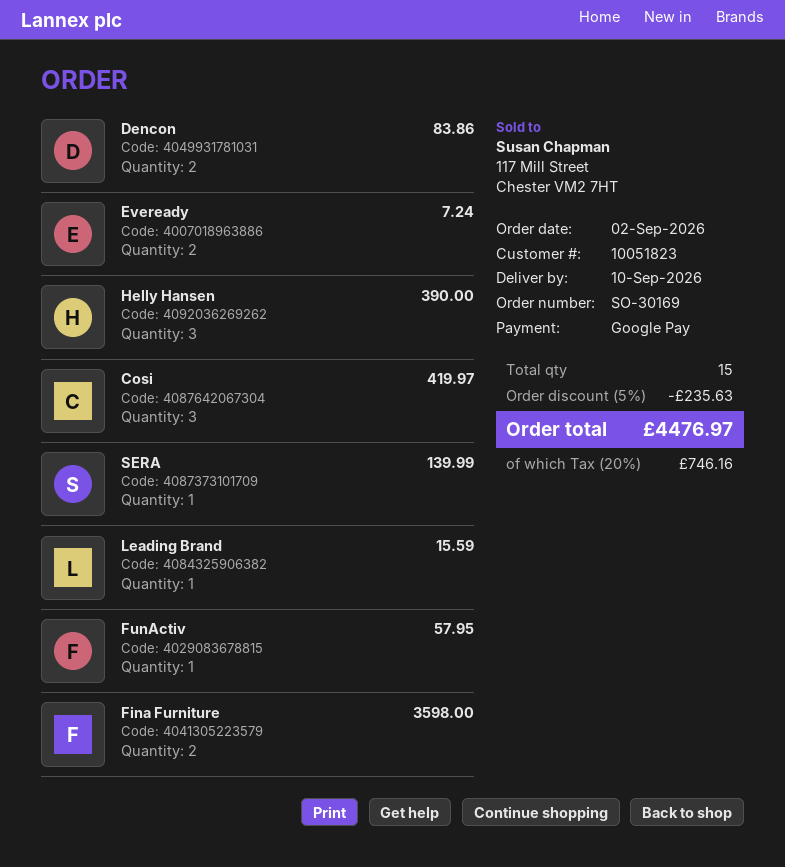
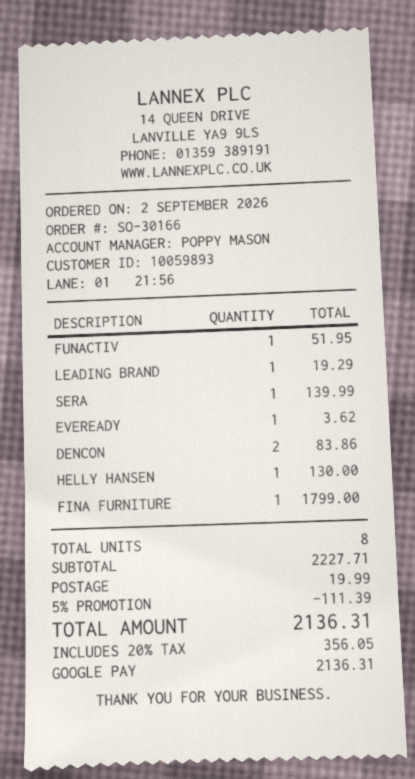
order number: SO-30169 -> SO-30166
customer number: 10051823 -> 10059893
Eveready: 2 for 7.24 -> 1 for 3.62
Helly Hansen: 3 for 390.00 -> 1 for 130.00
Cosi: 3 for 419.97 -> none
Leading Brand: 1 for 15.59 -> 1 for 19.29
FunActiv: 1 for 57.95 -> 1 for 51.95
Fina Furniture: 2 for 3598.00 -> 1 for 1799.00
total quantity: 15 -> 8
discount: 5% = 235.63 -> 5% = 111.39
shipping: none -> 19.99
tax: 20% = 746.16 -> 20% = 356.05
total: 4476.97 -> 2136.31

